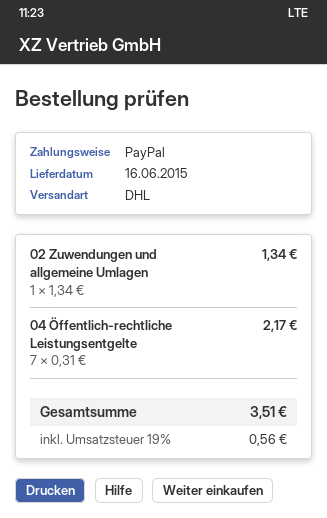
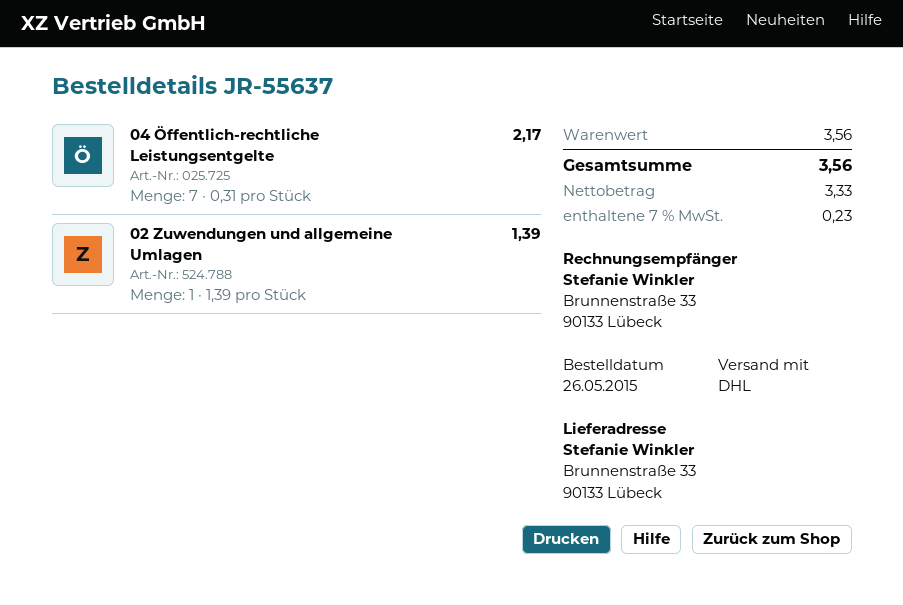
02 Zuwendungen und allgemeine Umlagen: 1 x 1.34 = 1.34 -> 1 x 1.39 = 1.39
tax: 19% = 0.56 -> 7% = 0.23
total: 3.51 -> 3.56

